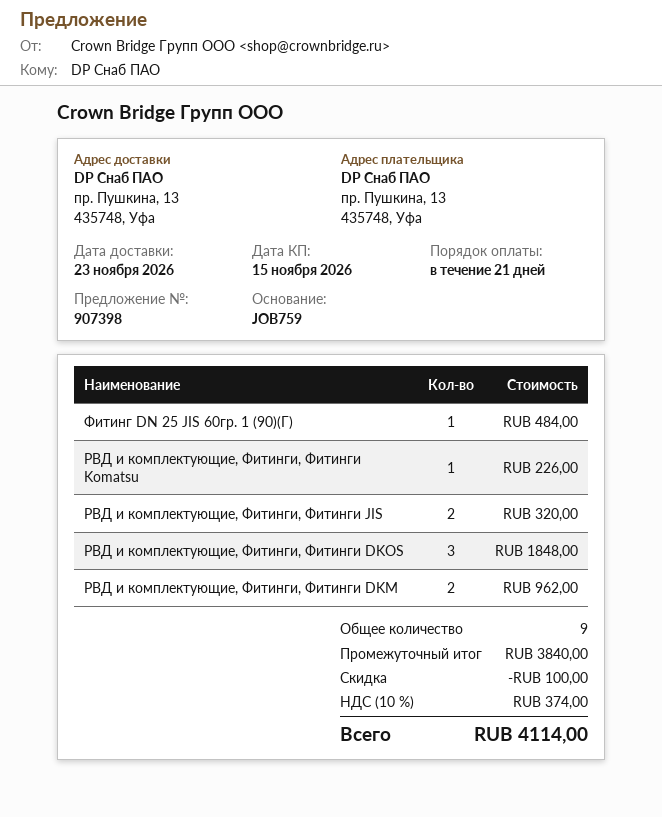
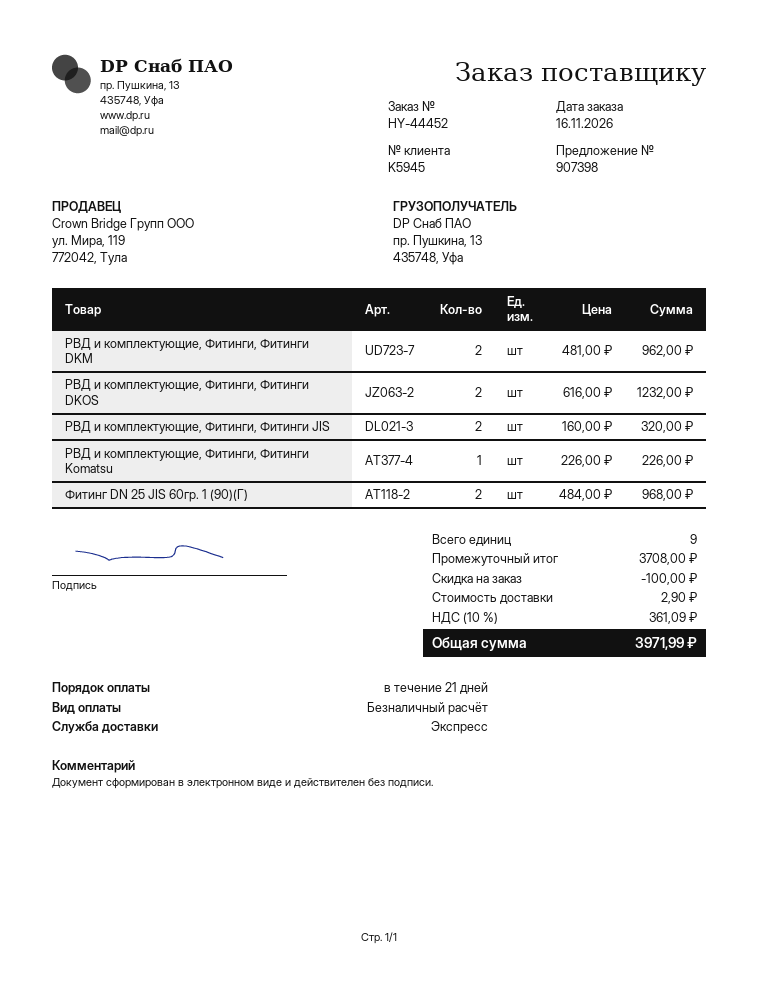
Фитинг DN 25 JIS 60гр. 1 (90)(Г): 1 for 484.00 -> 2 for 968.00
РВД и комплектующие, Фитинги, Фитинги DKOS: 3 for 1848.00 -> 2 for 1232.00
subtotal: 3840.00 -> 3708.00
shipping: none -> 2.90
tax: 10% = 374.00 -> 10% = 361.09
total: 4114.00 -> 3971.99

